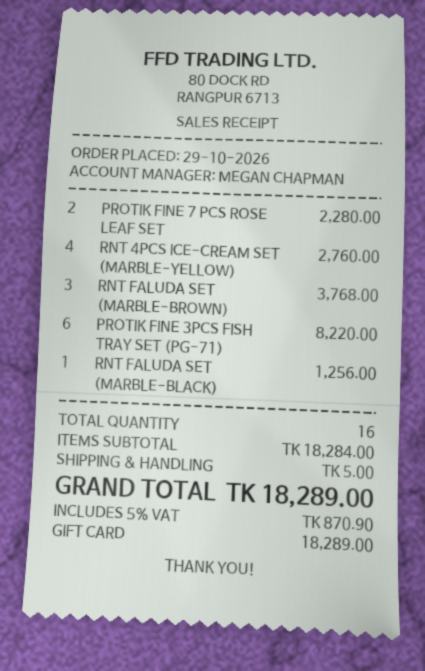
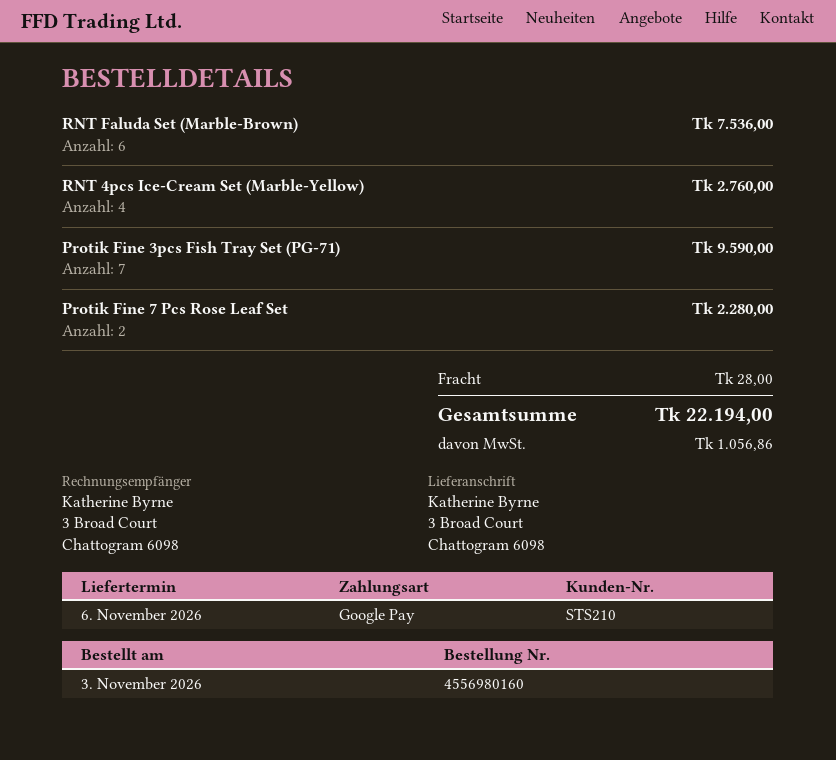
order date: 2026-10-29 -> 2026-11-03
payment method: gift card -> Google Pay
RNT FALUDA SET (MARBLE-BROWN): 3 for 3768.00 -> 6 for 7536.00
PROTIK FINE 3PCS FISH TRAY SET (PG-71): 6 for 8220.00 -> 7 for 9590.00
RNT FALUDA SET (MARBLE-BLACK): 1 for 1256.00 -> none
shipping: 5.00 -> 28.00
tax: 870.90 -> 1056.86
total: 18289.00 -> 22194.00

